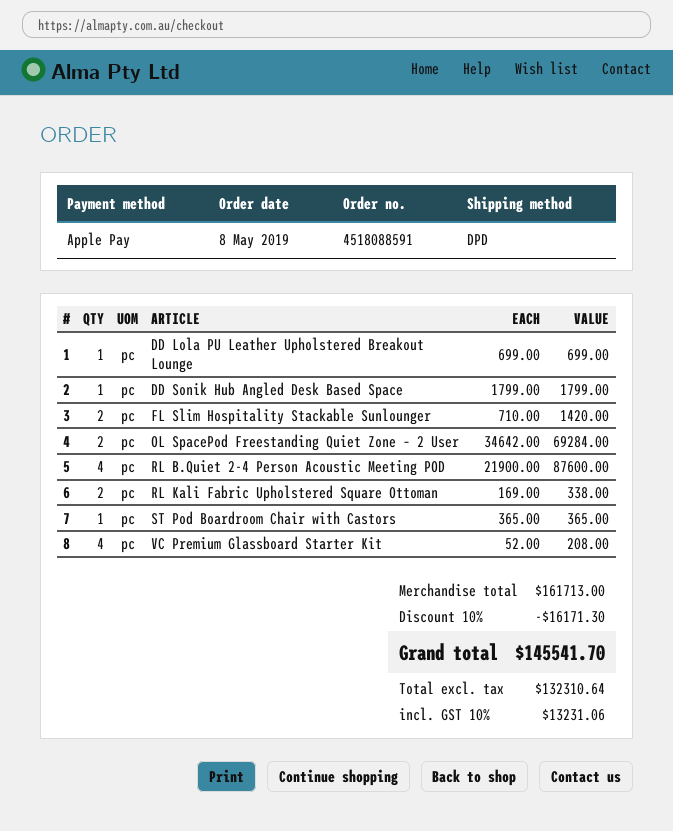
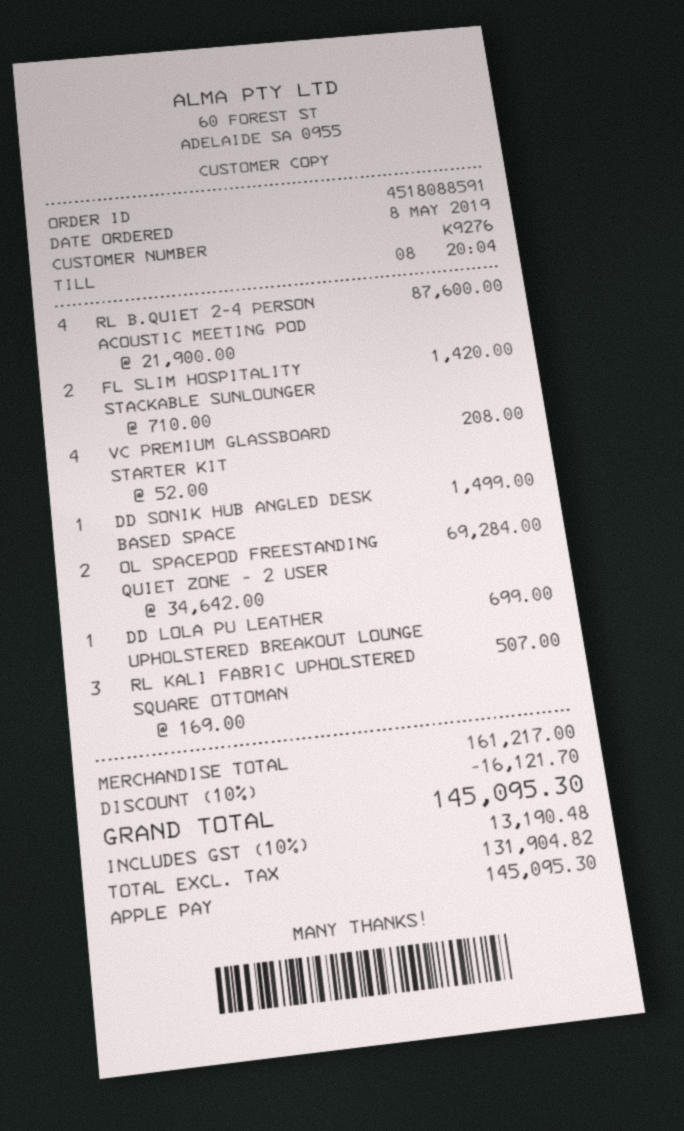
DD Sonik Hub Angled Desk Based Space: 1 x 1799.00 = 1799.00 -> 1 x 1499.00 = 1499.00
RL Kali Fabric Upholstered Square Ottoman: 2 x 169.00 = 338.00 -> 3 x 169.00 = 507.00
ST Pod Boardroom Chair with Castors: 1 x 365.00 = 365.00 -> none
subtotal: 161713.00 -> 161217.00
discount: 10% = 16171.30 -> 10% = 16121.70
net: 132310.64 -> 131904.82
tax: 10% = 13231.06 -> 10% = 13190.48
total: 145541.70 -> 145095.30

